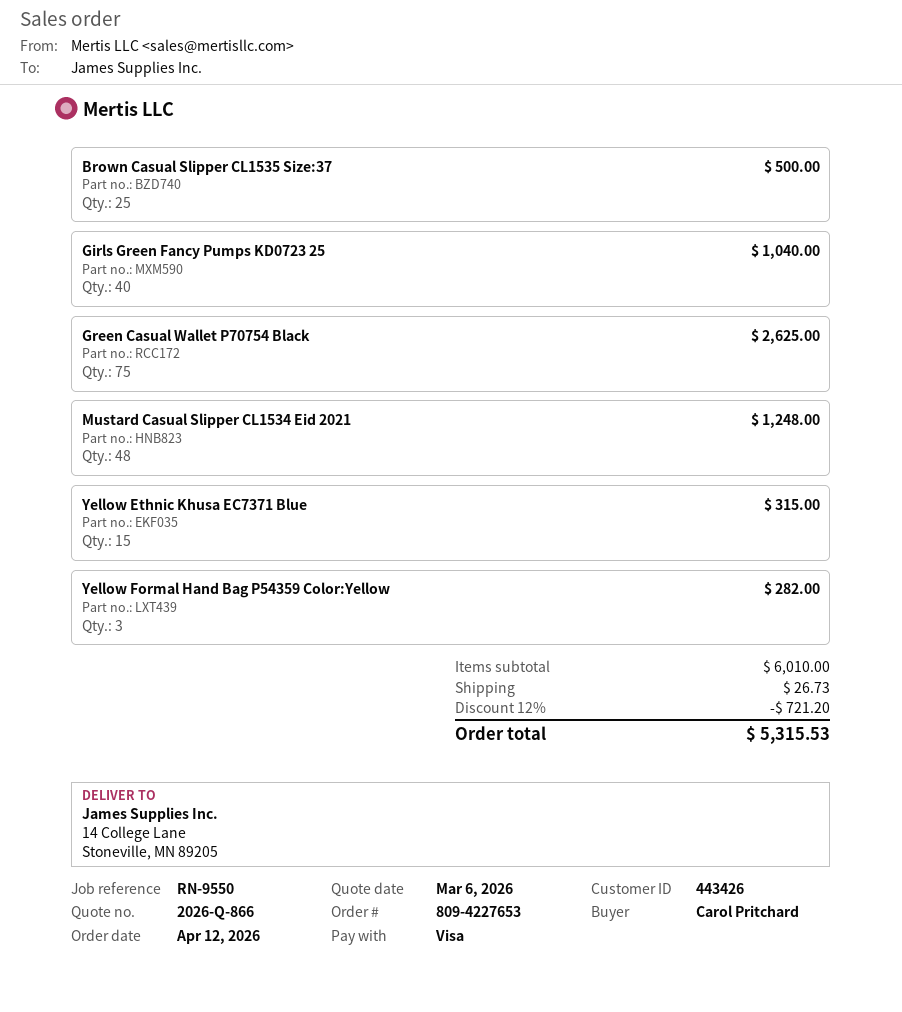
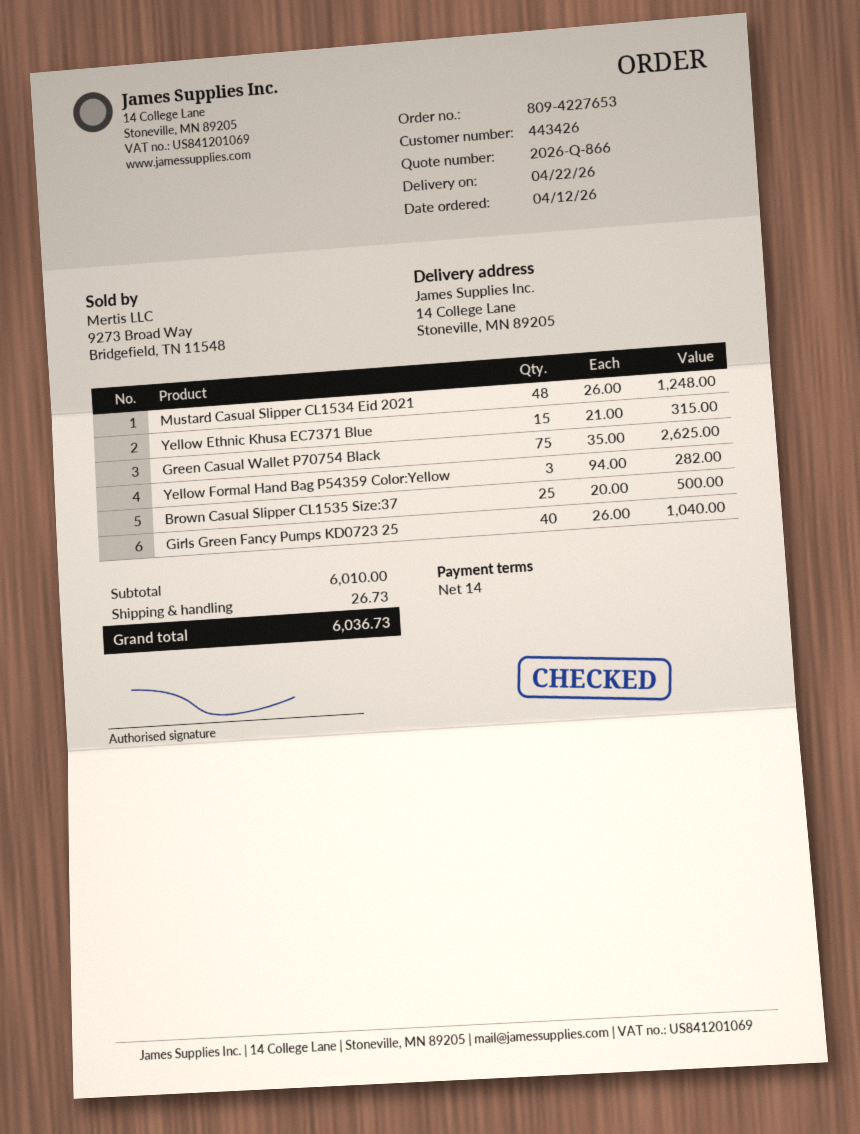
discount: 12% = 721.20 -> none
total: 5315.53 -> 6036.73

